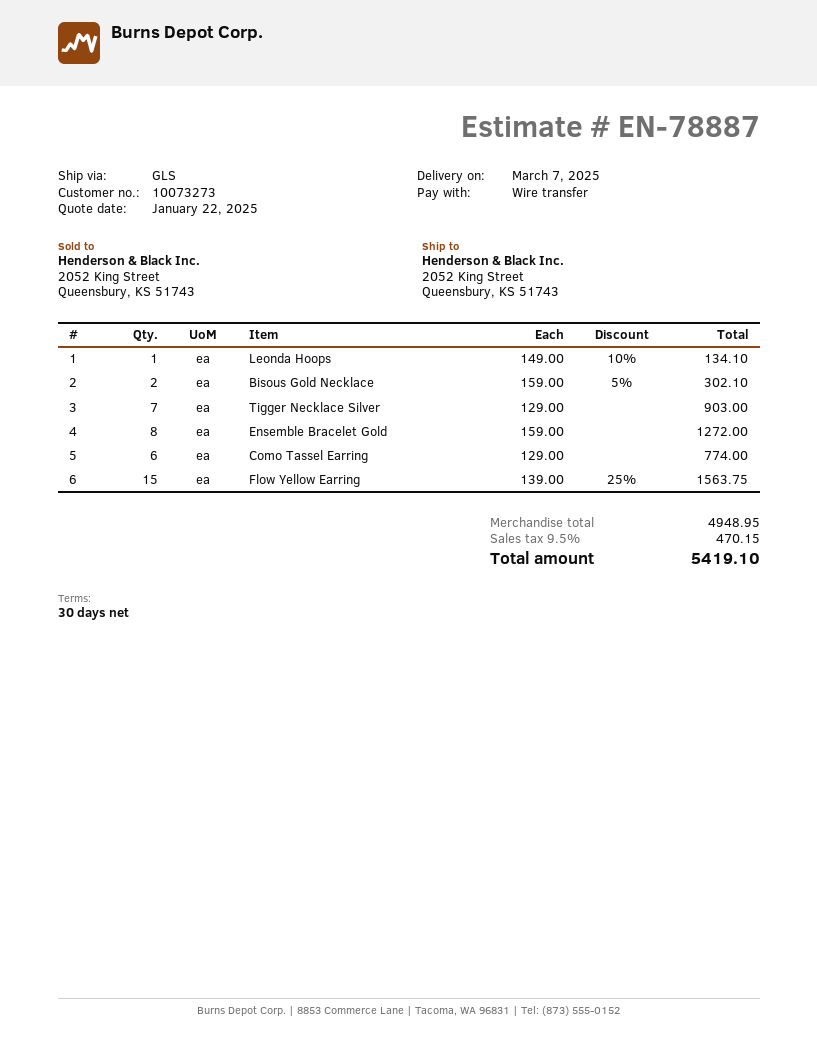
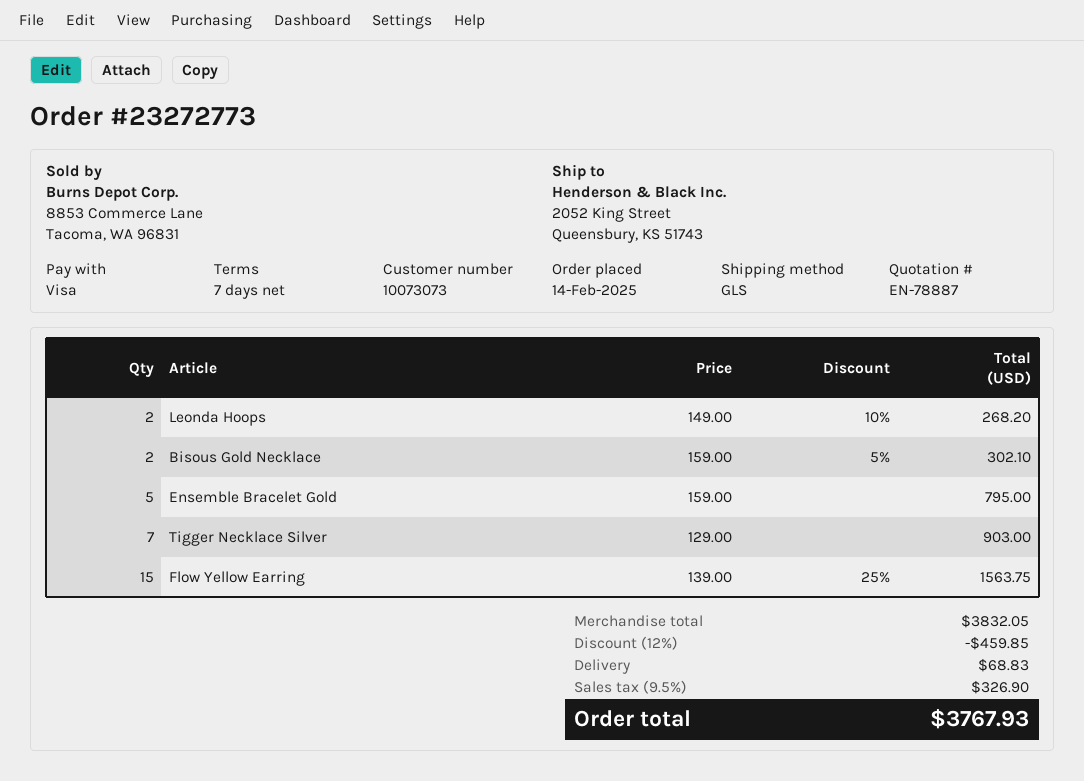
payment terms: 30 days -> 7 days
customer number: 10073273 -> 10073073
payment method: bank transfer -> Visa
Leonda Hoops: 1 x 149.00 - 10% = 134.10 -> 2 x 149.00 - 10% = 268.20
Ensemble Bracelet Gold: 8 x 159.00 = 1272.00 -> 5 x 159.00 = 795.00
Como Tassel Earring: 6 x 129.00 = 774.00 -> none
subtotal: 4948.95 -> 3832.05
discount: none -> 12% = 459.85
shipping: none -> 68.83
tax: 9.5% = 470.15 -> 9.5% = 326.90
total: 5419.10 -> 3767.93

